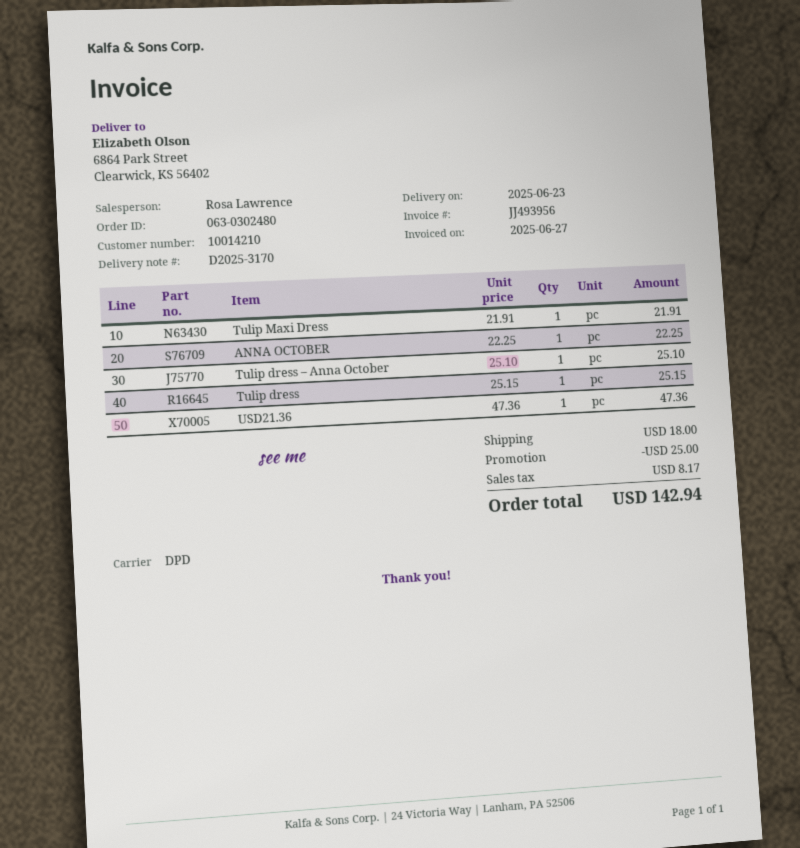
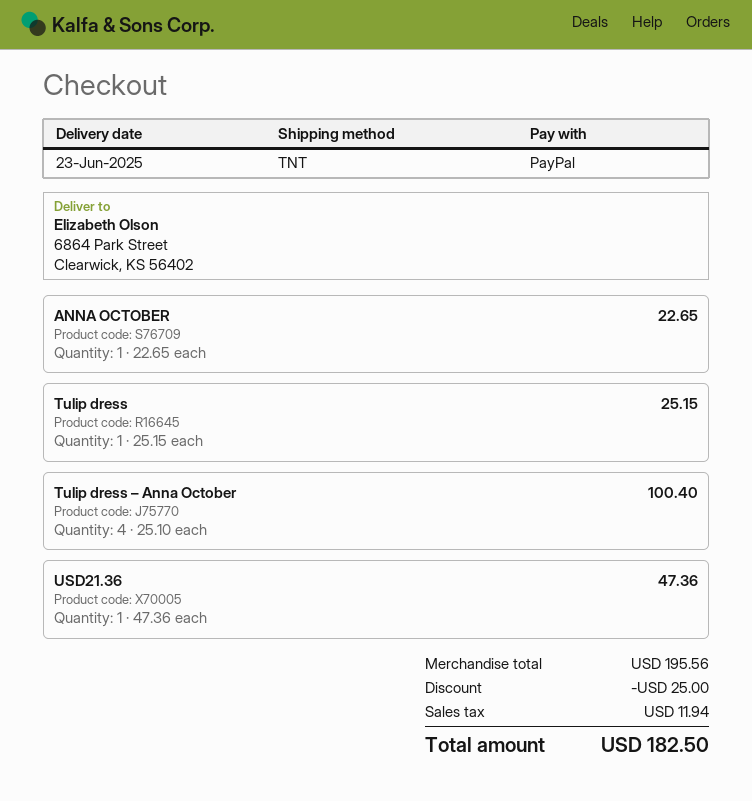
shipping method: DPD -> TNT
Tulip Maxi Dress: 1 x 21.91 = 21.91 -> none
ANNA OCTOBER: 1 x 22.25 = 22.25 -> 1 x 22.65 = 22.65
Tulip dress – Anna October: 1 x 25.10 = 25.10 -> 4 x 25.10 = 100.40
shipping: 18.00 -> none
tax: 8.17 -> 11.94
total: 142.94 -> 182.50

